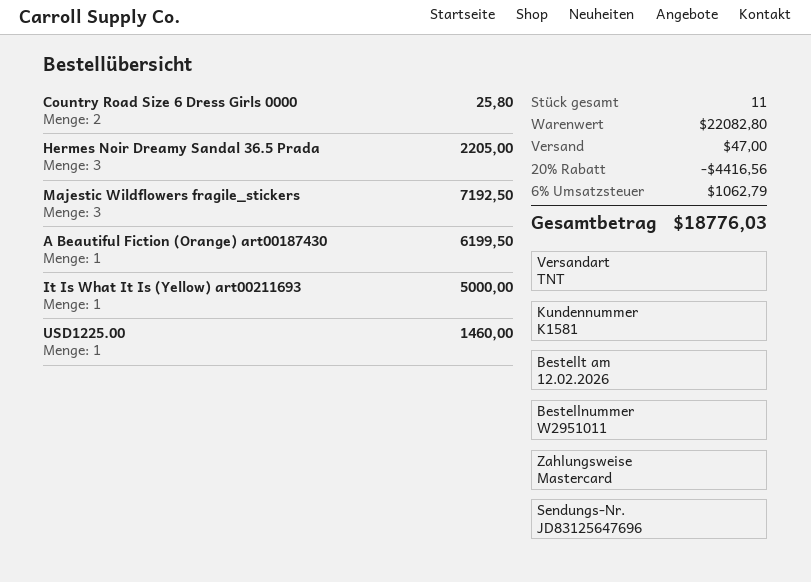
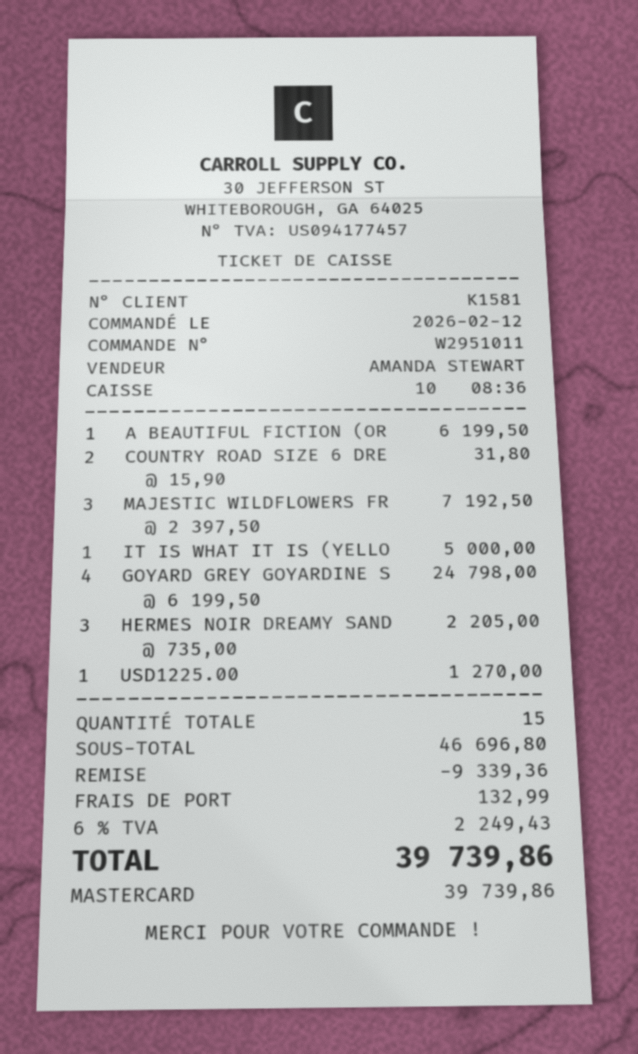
Country Road Size 6 Dress Girls 0000: 2 for 25.80 -> 2 for 31.80
USD1225.00: 1 for 1460.00 -> 1 for 1270.00
GOYARD GREY GOYARDINE S: none -> 4 for 24798.00
total quantity: 11 -> 15
subtotal: 22082.80 -> 46696.80
discount: 4416.56 -> 9339.36
shipping: 47.00 -> 132.99
tax: 6% = 1062.79 -> 6% = 2249.43
total: 18776.03 -> 39739.86

